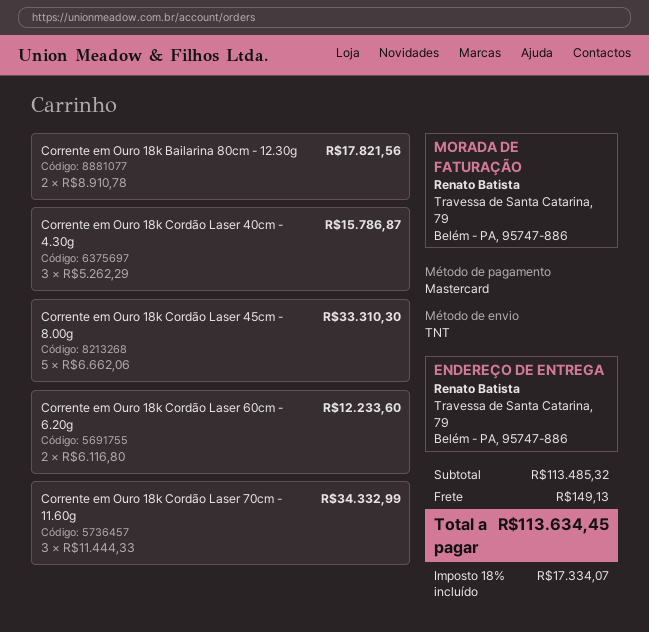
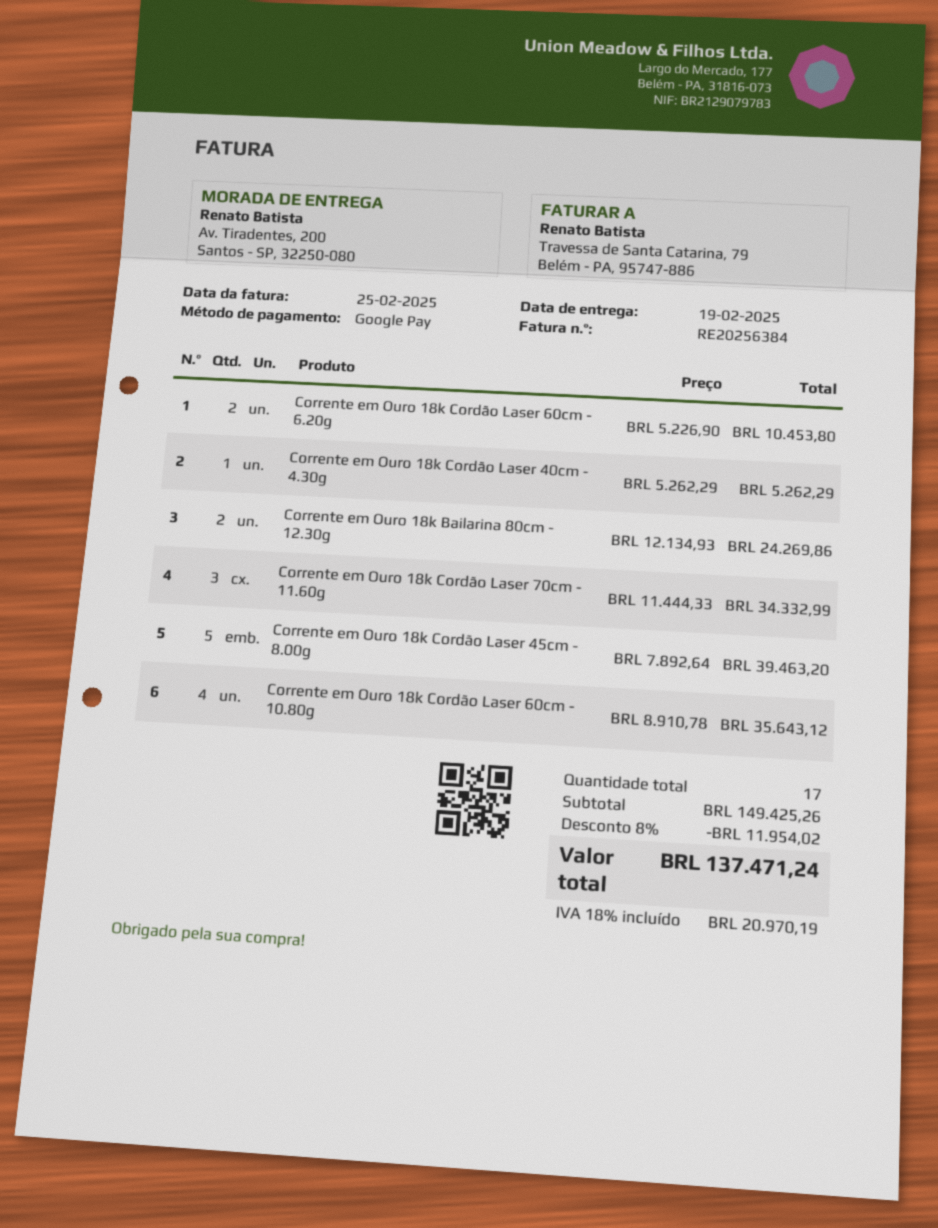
payment method: Mastercard -> Google Pay
ship to: Travessa de Santa Catarina, 79, Belém - PA, 95747-886 -> Av. Tiradentes, 200, Santos - SP, 32250-080
Corrente em Ouro 18k Bailarina 80cm - 12.30g: 2 x 8910.78 = 17821.56 -> 2 x 12134.93 = 24269.86
Corrente em Ouro 18k Cordão Laser 40cm - 4.30g: 3 x 5262.29 = 15786.87 -> 1 x 5262.29 = 5262.29
Corrente em Ouro 18k Cordão Laser 45cm - 8.00g: 5 x 6662.06 = 33310.30 -> 5 x 7892.64 = 39463.20
Corrente em Ouro 18k Cordão Laser 60cm - 6.20g: 2 x 6116.80 = 12233.60 -> 2 x 5226.90 = 10453.80
Corrente em Ouro 18k Cordão Laser 60cm - 10.80g: none -> 4 x 8910.78 = 35643.12
subtotal: 113485.32 -> 149425.26
discount: none -> 8% = 11954.02
shipping: 149.13 -> none
tax: 18% = 17334.07 -> 18% = 20970.19
total: 113634.45 -> 137471.24

